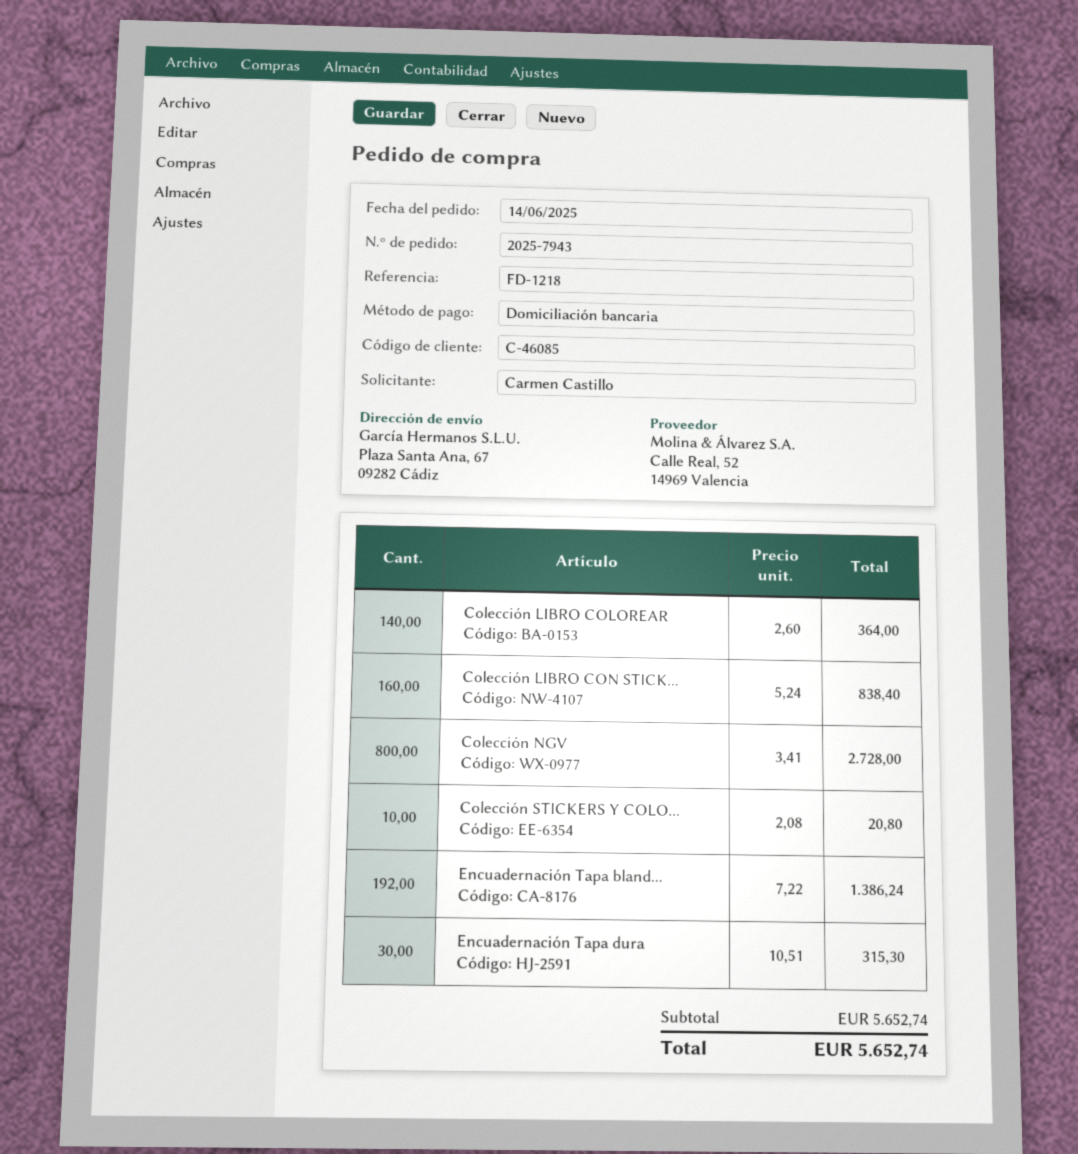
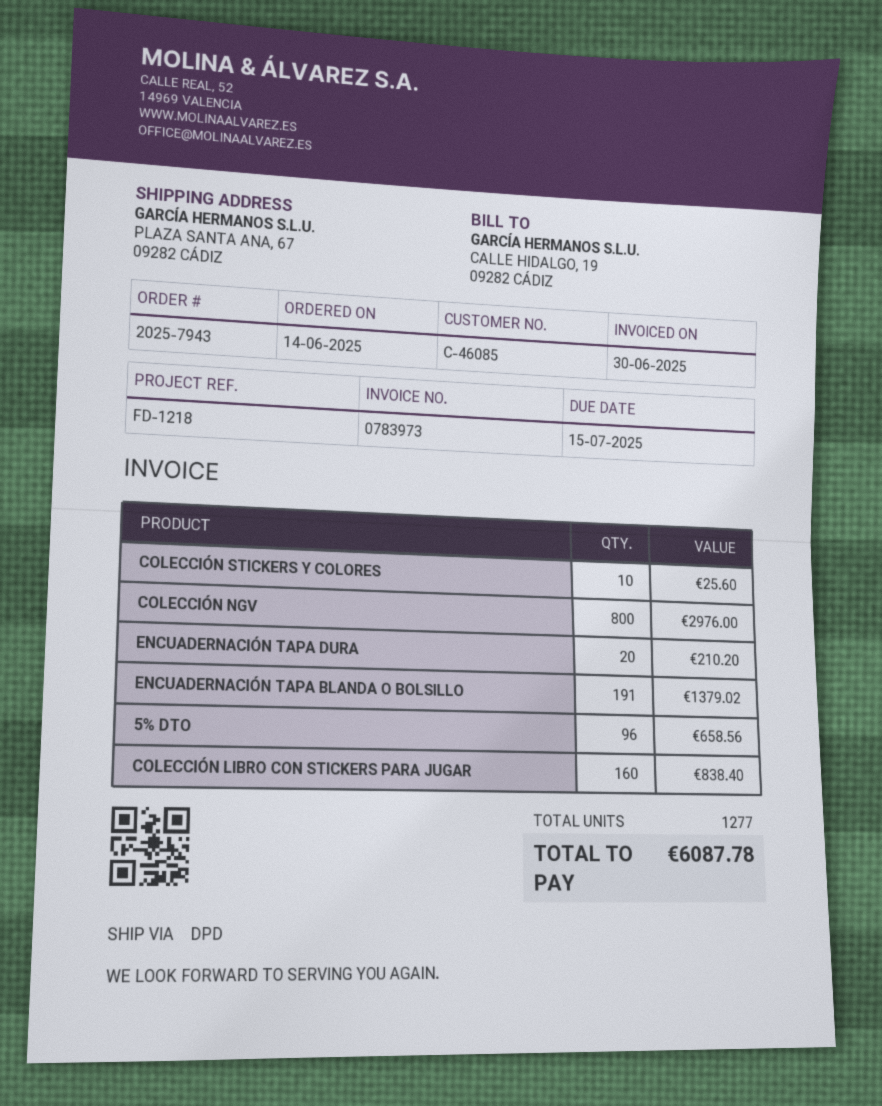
Colección LIBRO COLOREAR: 140 for 364.00 -> none
Colección NGV: 800 for 2728.00 -> 800 for 2976.00
Colección STICKERS Y COLO...: 10 for 20.80 -> 10 for 25.60
Encuadernación Tapa bland...: 192 for 1386.24 -> 191 for 1379.02
Encuadernación Tapa dura: 30 for 315.30 -> 20 for 210.20
5% DTO: none -> 96 for 658.56
total: 5652.74 -> 6087.78

